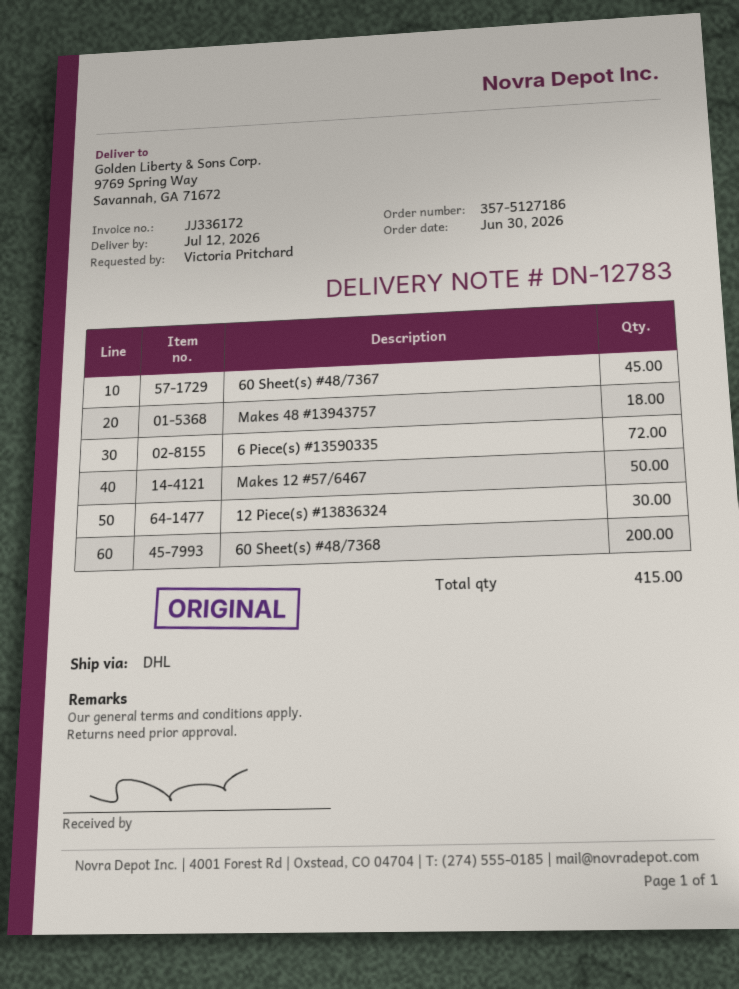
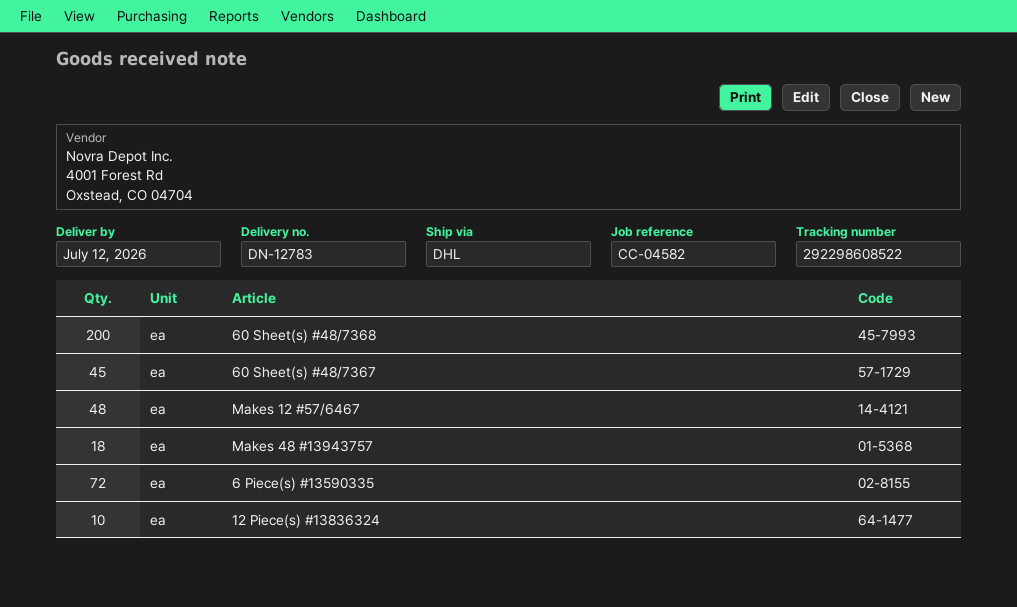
Makes 12 #57/6467: 50 -> 48
12 Piece(s) #13836324: 30 -> 10

